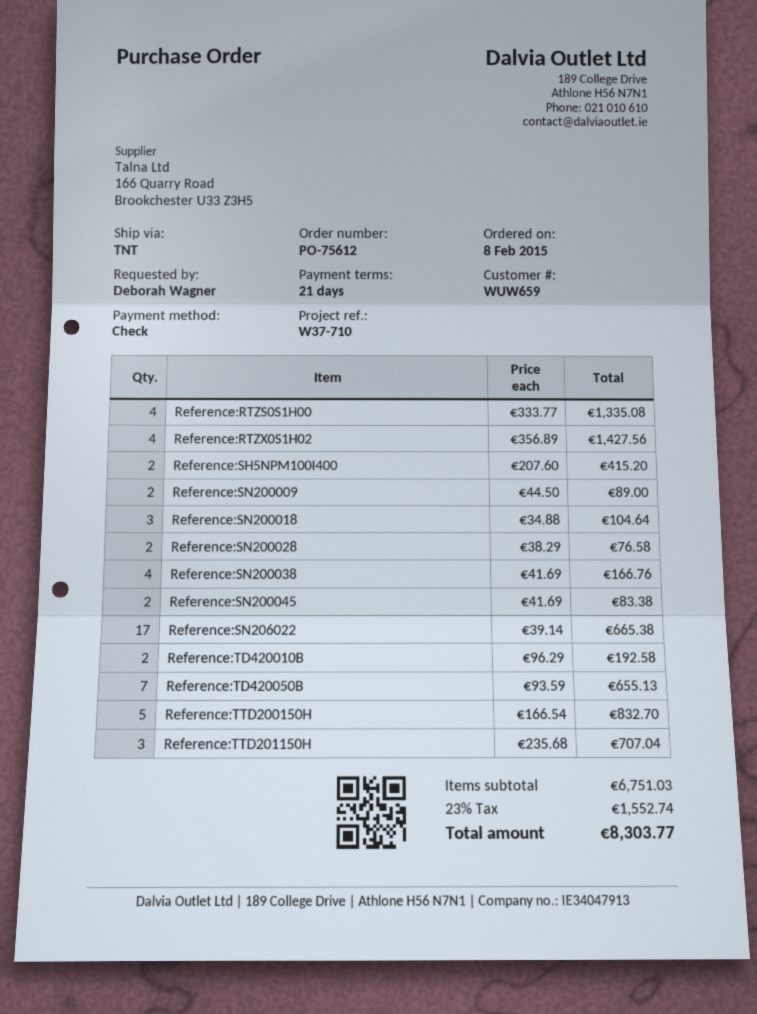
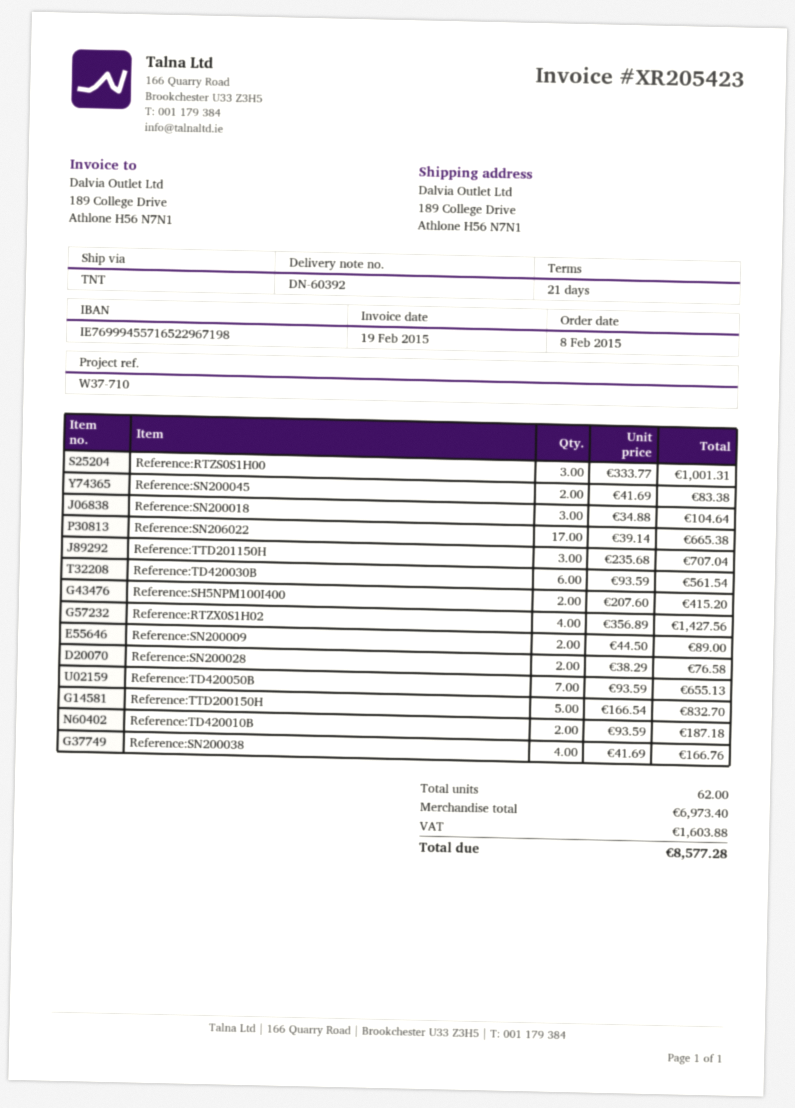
Reference:RTZS0S1H00: 4 x 333.77 = 1335.08 -> 3 x 333.77 = 1001.31
Reference:TD420010B: 2 x 96.29 = 192.58 -> 2 x 93.59 = 187.18
Reference:TD420030B: none -> 6 x 93.59 = 561.54
subtotal: 6751.03 -> 6973.40
tax: 1552.74 -> 1603.88
total: 8303.77 -> 8577.28

